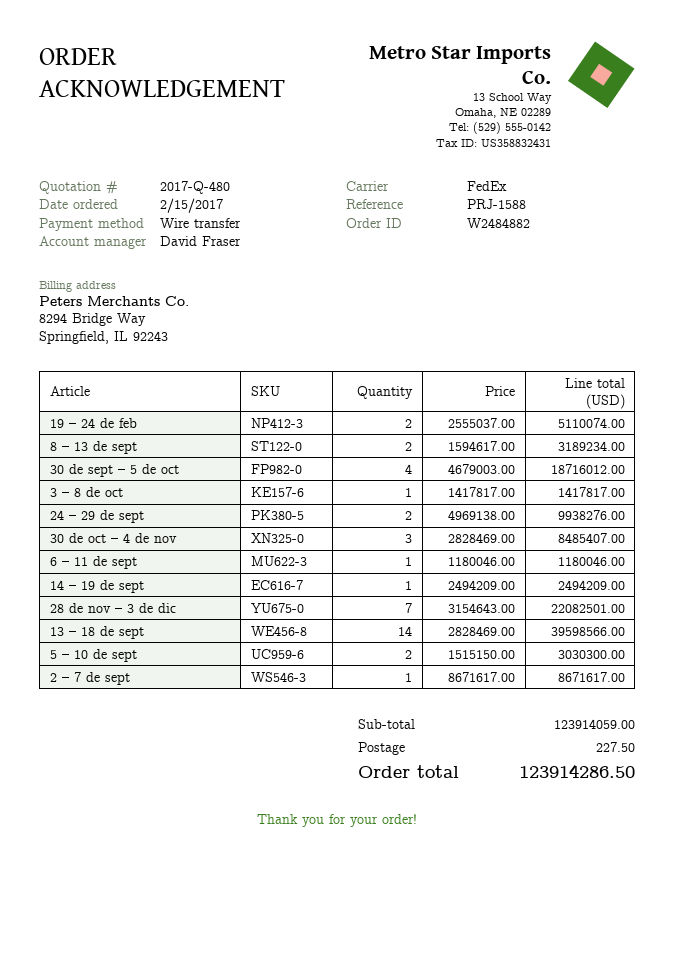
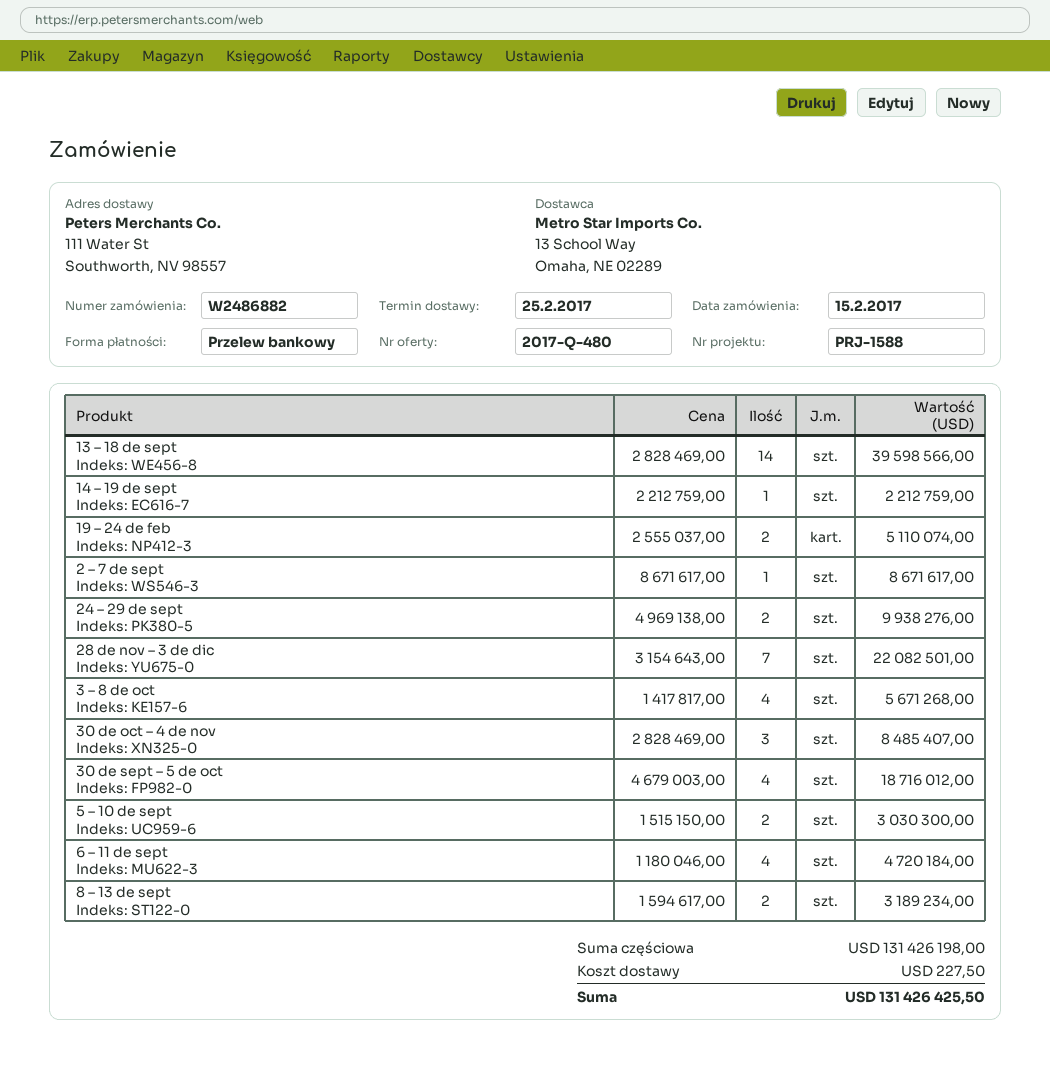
order number: W2484882 -> W2486882
3 – 8 de oct: 1 x 1417817.00 = 1417817.00 -> 4 x 1417817.00 = 5671268.00
6 – 11 de sept: 1 x 1180046.00 = 1180046.00 -> 4 x 1180046.00 = 4720184.00
14 – 19 de sept: 1 x 2494209.00 = 2494209.00 -> 1 x 2212759.00 = 2212759.00
subtotal: 123914059.00 -> 131426198.00
total: 123914286.50 -> 131426425.50

